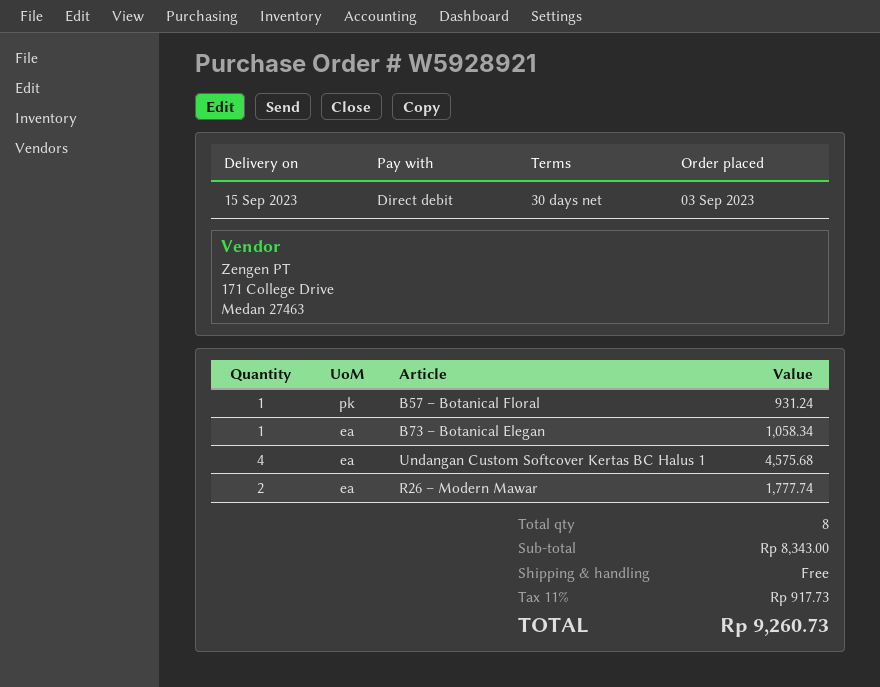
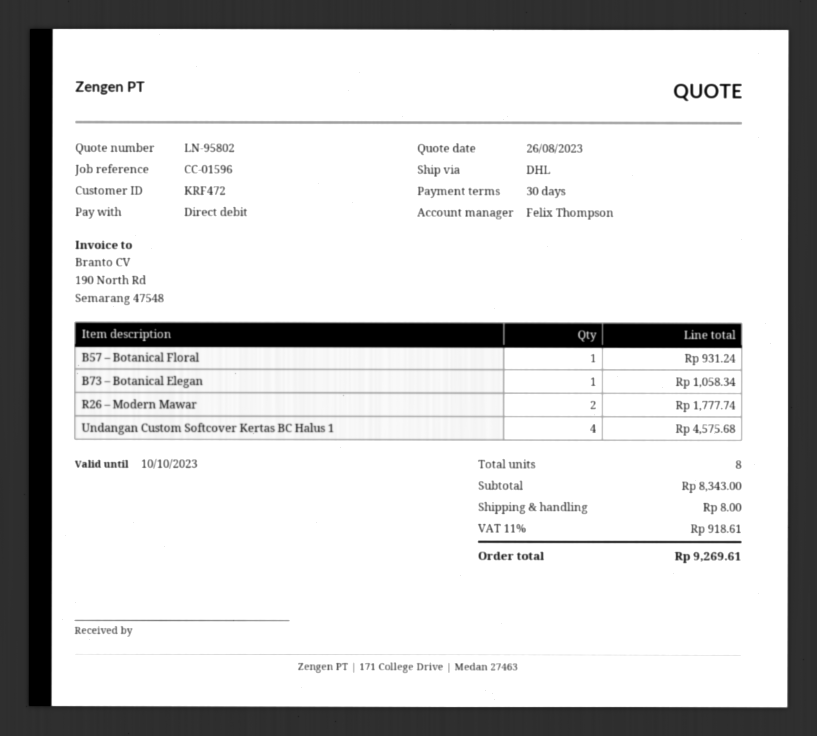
shipping: 0.00 -> 8.00
tax: 11% = 917.73 -> 11% = 918.61
total: 9260.73 -> 9269.61

